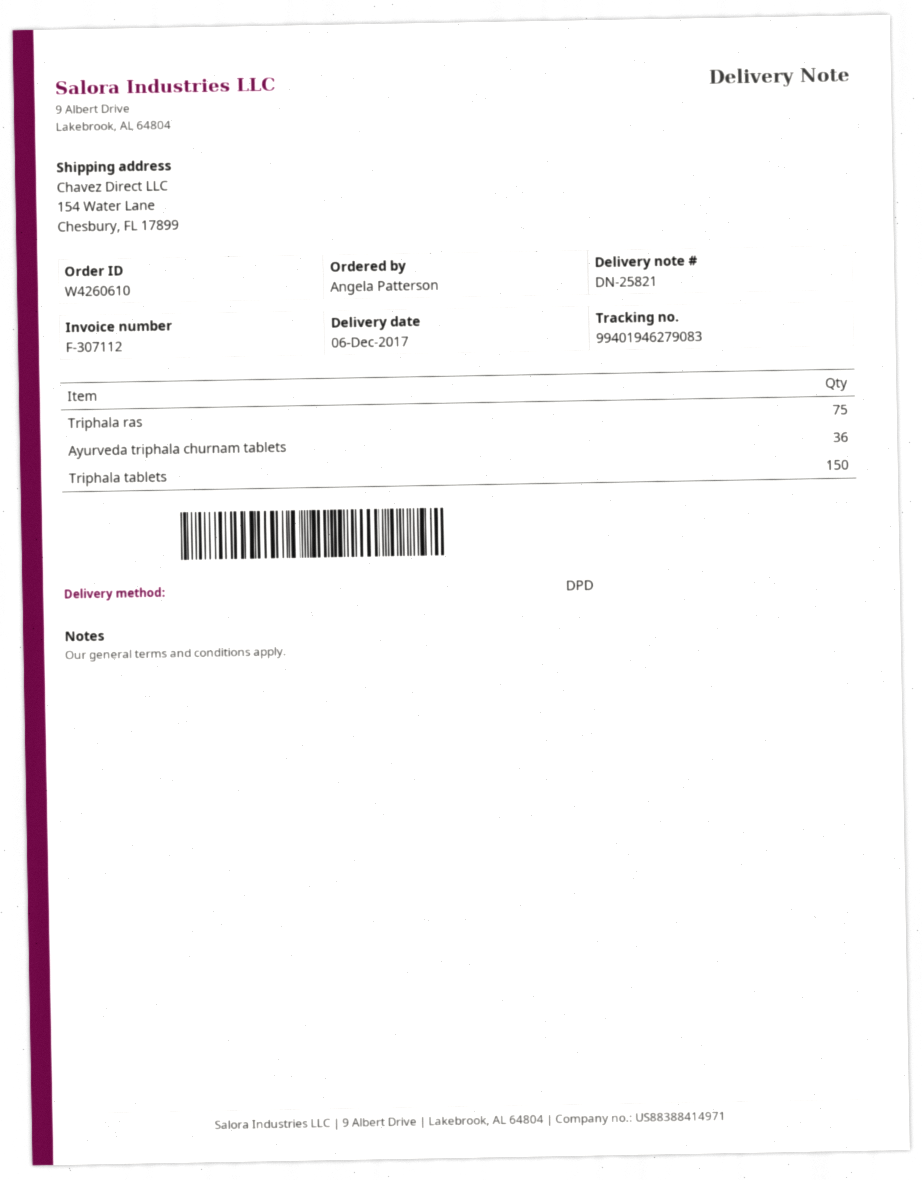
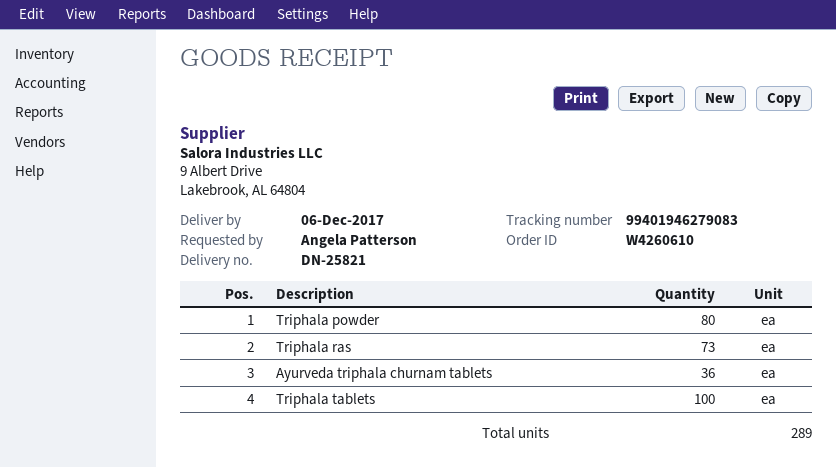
Triphala ras: 75 -> 73
Triphala tablets: 150 -> 100
Triphala powder: none -> 80

